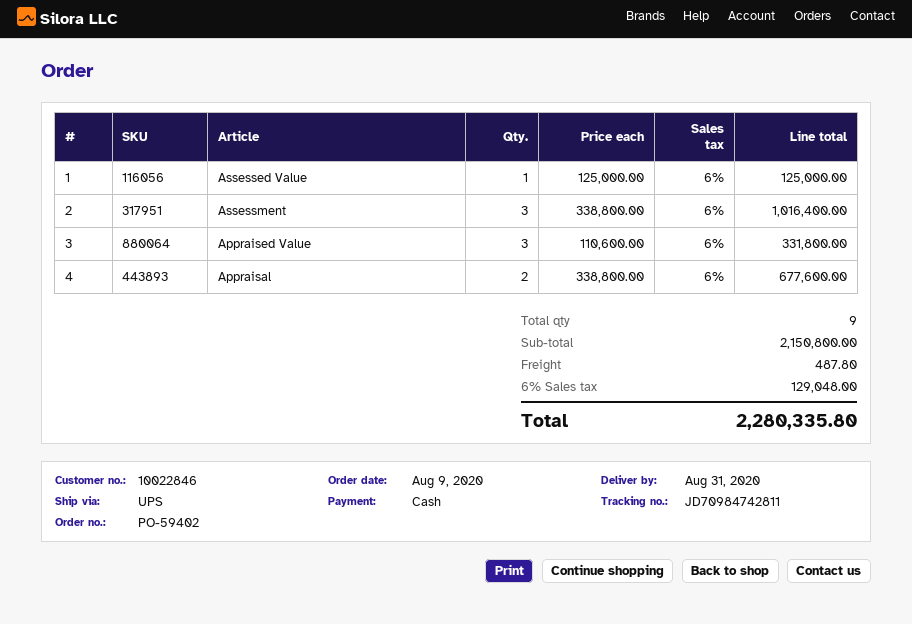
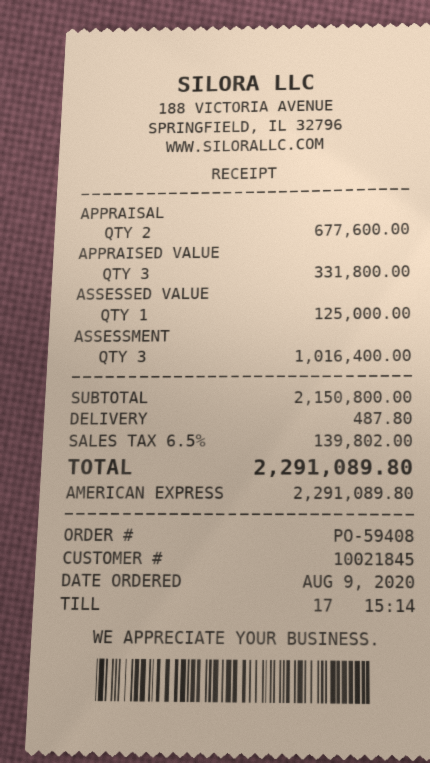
order number: PO-59402 -> PO-59408
customer number: 10022846 -> 10021845
payment method: cash -> American Express
tax: 6% = 129048.00 -> 6.5% = 139802.00
total: 2280335.80 -> 2291089.80

